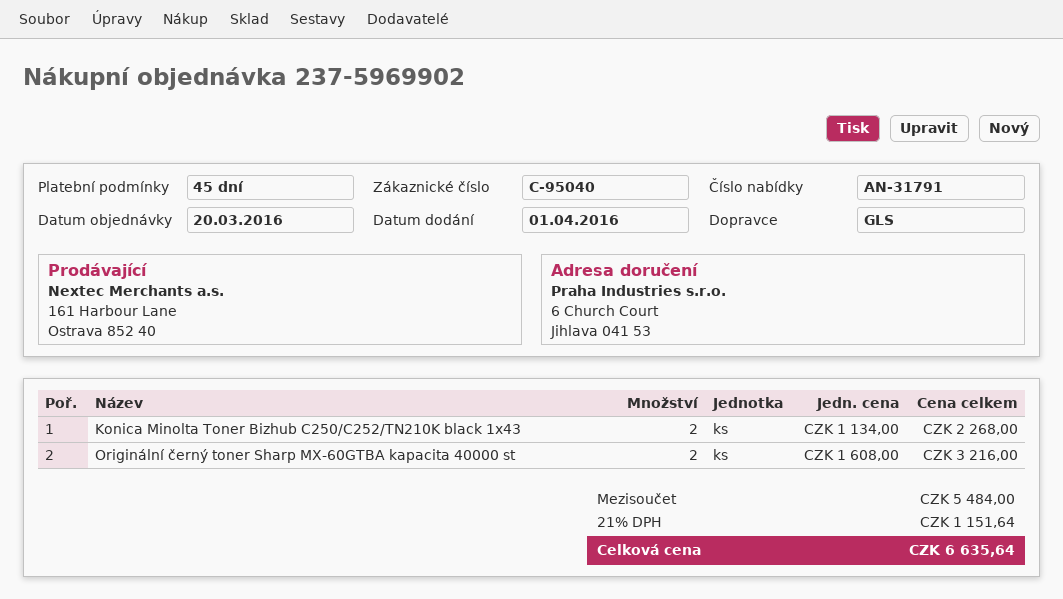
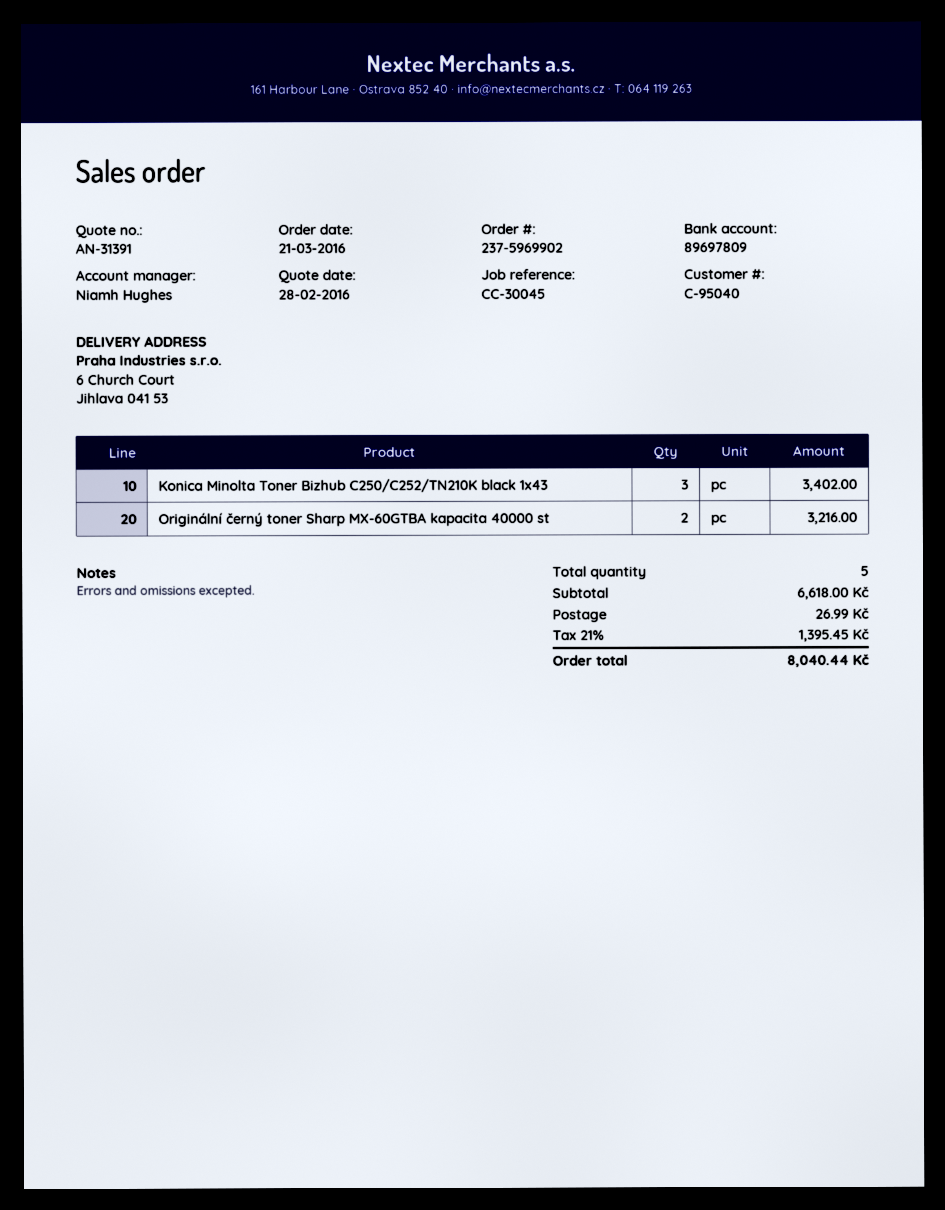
quote number: AN-31791 -> AN-31391
order date: 2016-03-20 -> 2016-03-21
Konica Minolta Toner Bizhub C250/C252/TN210K black 1x43: 2 for 2268.00 -> 3 for 3402.00
subtotal: 5484.00 -> 6618.00
shipping: none -> 26.99
tax: 21% = 1151.64 -> 21% = 1395.45
total: 6635.64 -> 8040.44

